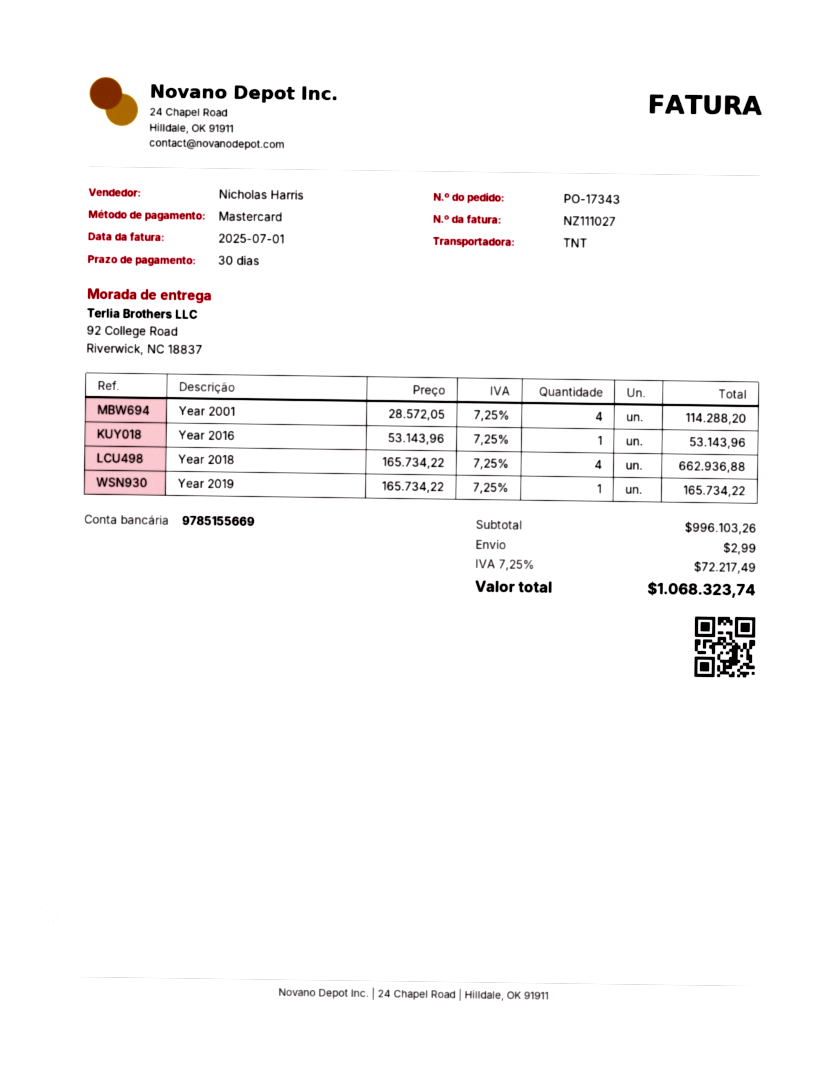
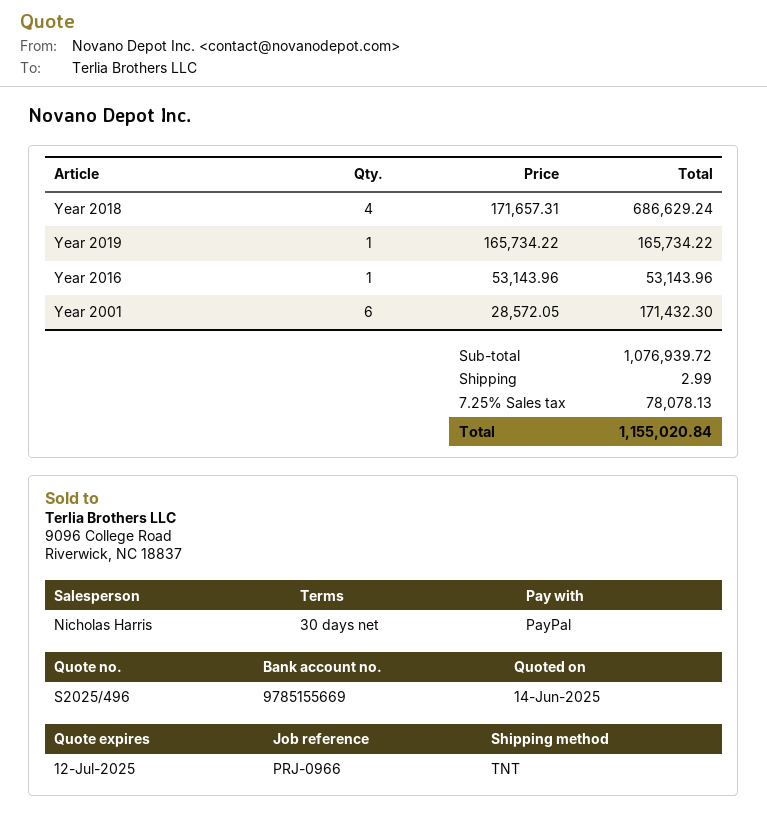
payment method: Mastercard -> PayPal
Year 2001: 4 x 28572.05 = 114288.20 -> 6 x 28572.05 = 171432.30
Year 2018: 4 x 165734.22 = 662936.88 -> 4 x 171657.31 = 686629.24
subtotal: 996103.26 -> 1076939.72
tax: 7.25% = 72217.49 -> 7.25% = 78078.13
total: 1068323.74 -> 1155020.84

